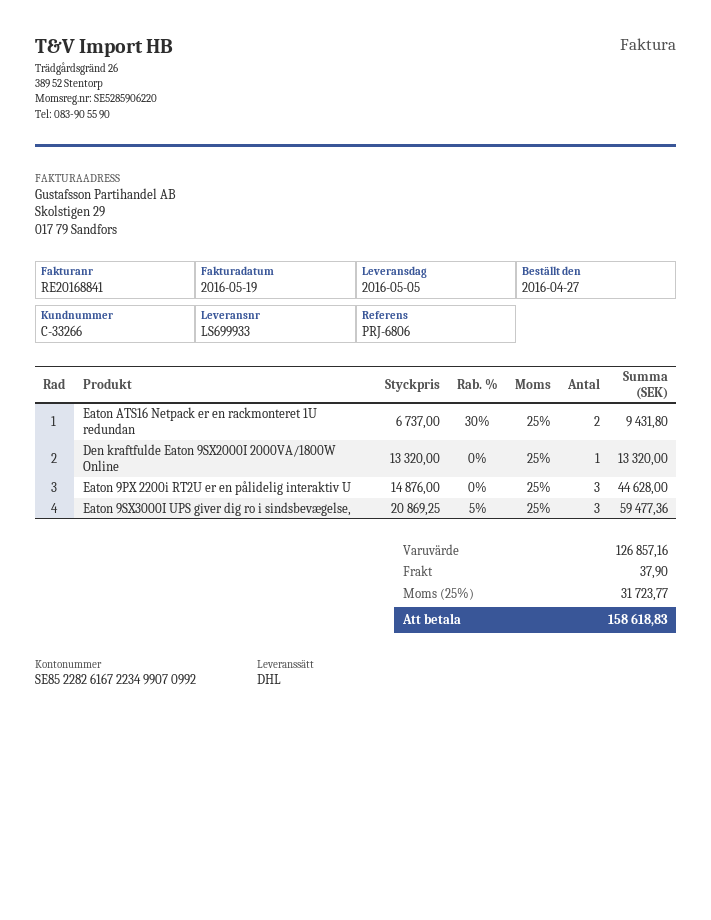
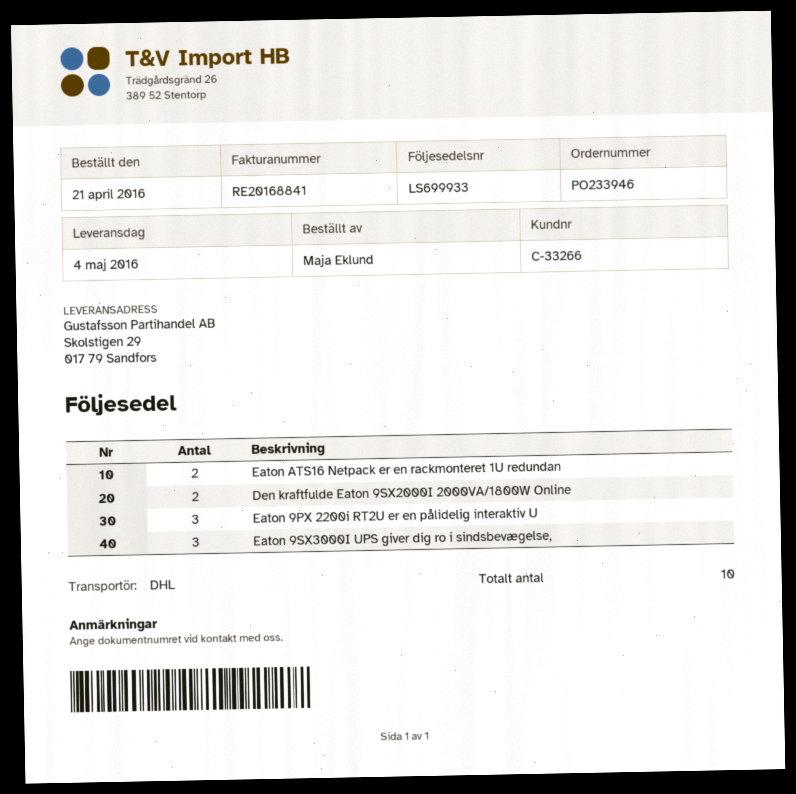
order date: 2016-04-27 -> 2016-04-21
delivery date: 2016-05-05 -> 2016-05-04
Den kraftfulde Eaton 9SX2000I 2000VA/1800W Online: 1 -> 2

